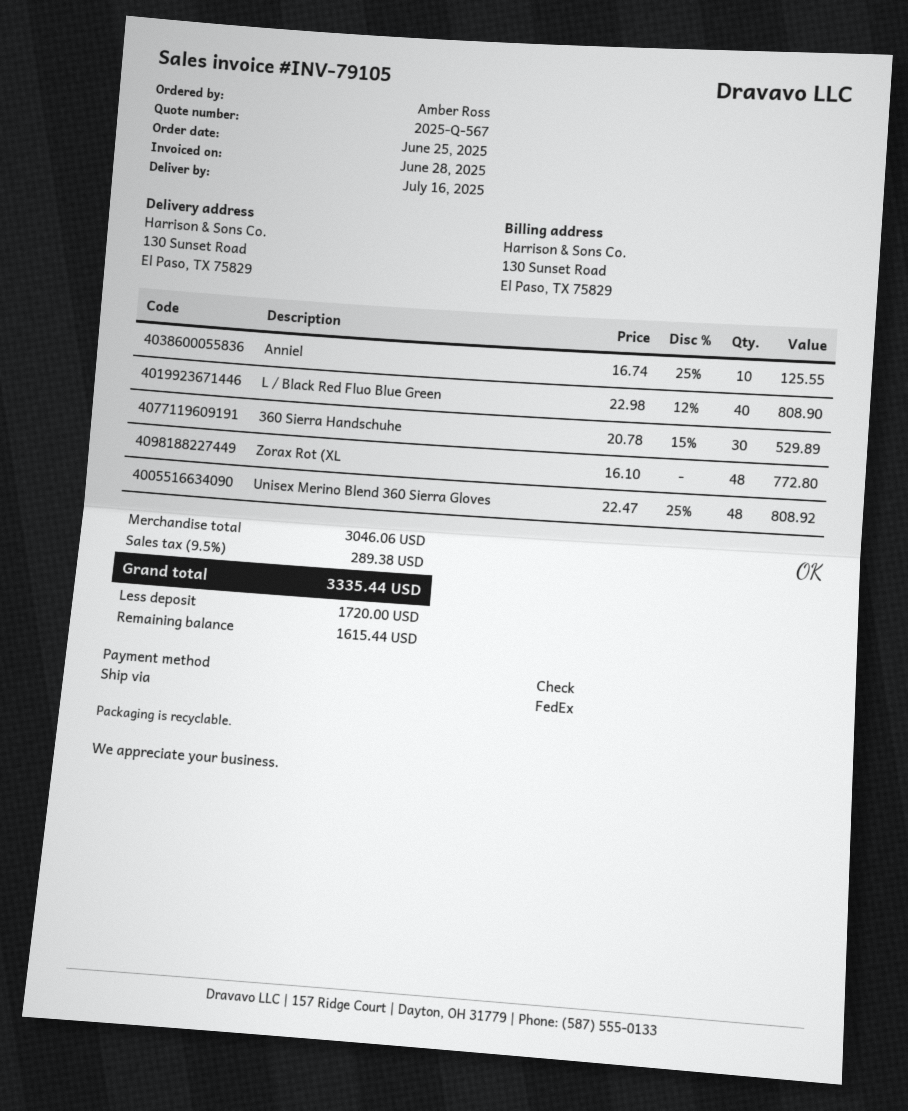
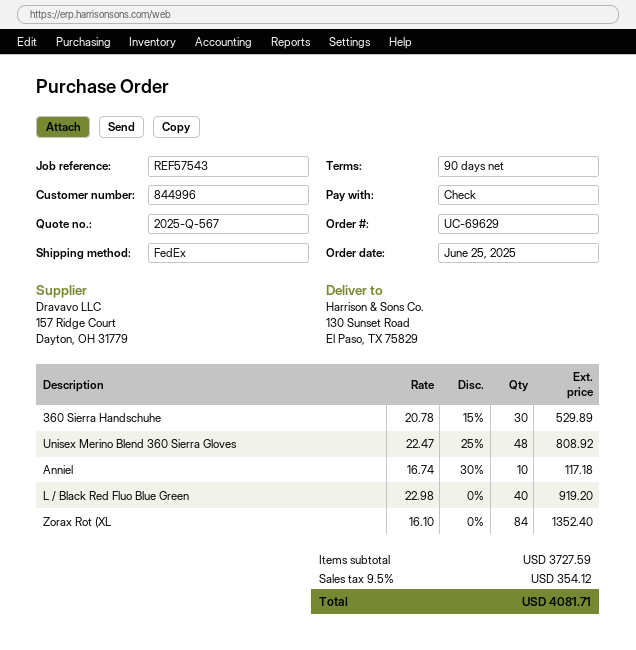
Anniel: 10 x 16.74 - 25% = 125.55 -> 10 x 16.74 - 30% = 117.18
L / Black Red Fluo Blue Green: 40 x 22.98 - 12% = 808.90 -> 40 x 22.98 = 919.20
Zorax Rot (XL: 48 x 16.10 = 772.80 -> 84 x 16.10 = 1352.40
subtotal: 3046.06 -> 3727.59
tax: 9.5% = 289.38 -> 9.5% = 354.12
total: 3335.44 -> 4081.71

